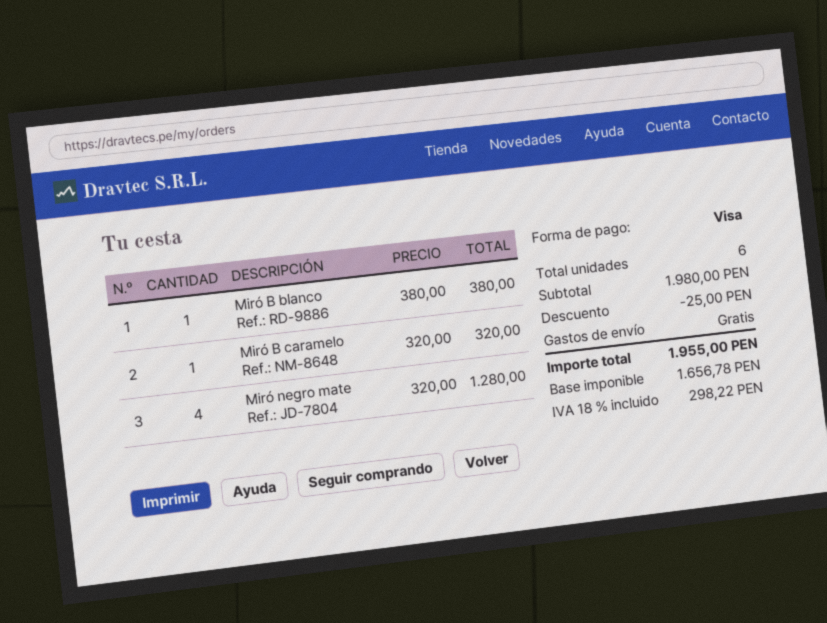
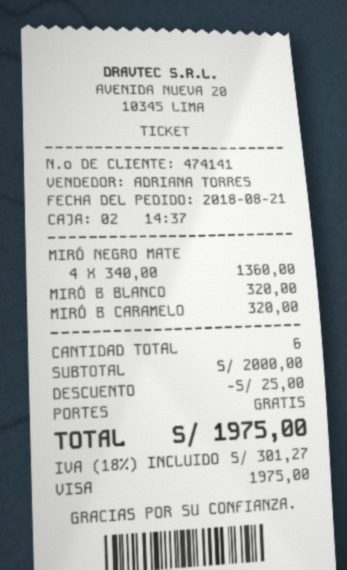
Miró B blanco: 1 x 380.00 = 380.00 -> 1 x 320.00 = 320.00
Miró negro mate: 4 x 320.00 = 1280.00 -> 4 x 340.00 = 1360.00
subtotal: 1980.00 -> 2000.00
tax: 18% = 298.22 -> 18% = 301.27
total: 1955.00 -> 1975.00

